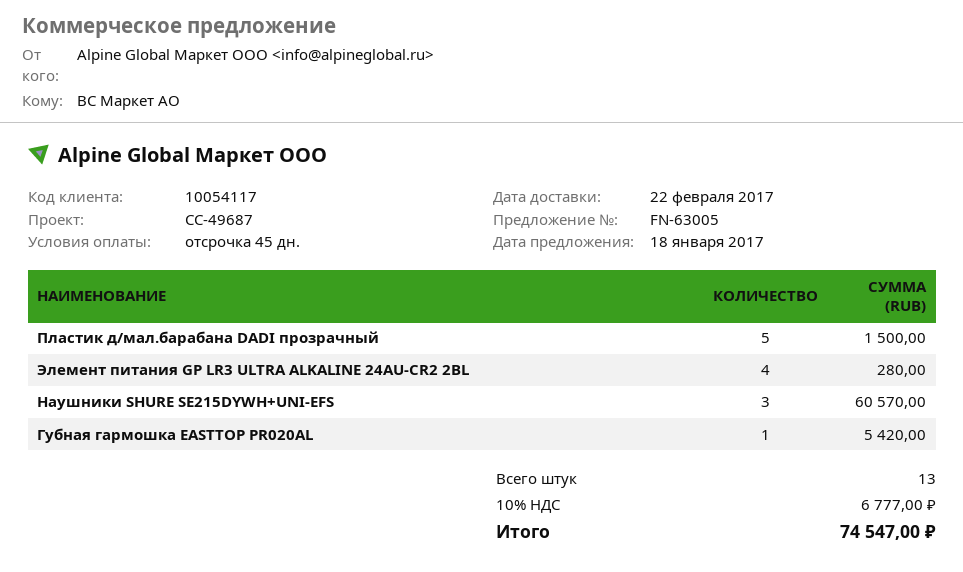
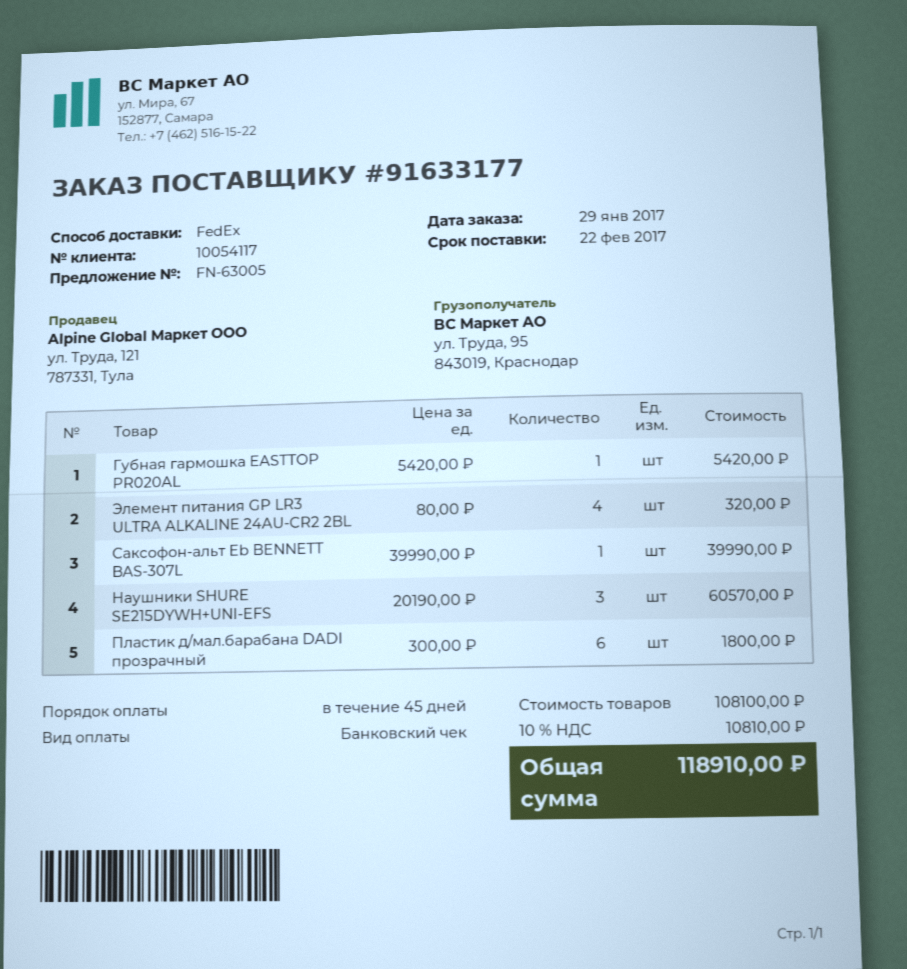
Пластик д/мал.барабана DADI прозрачный: 5 for 1500.00 -> 6 for 1800.00
Элемент питания GP LR3 ULTRA ALKALINE 24AU-CR2 2BL: 4 for 280.00 -> 4 for 320.00
Саксофон-альт Eb BENNETT BAS-307L: none -> 1 for 39990.00
tax: 10% = 6777.00 -> 10% = 10810.00
total: 74547.00 -> 118910.00

